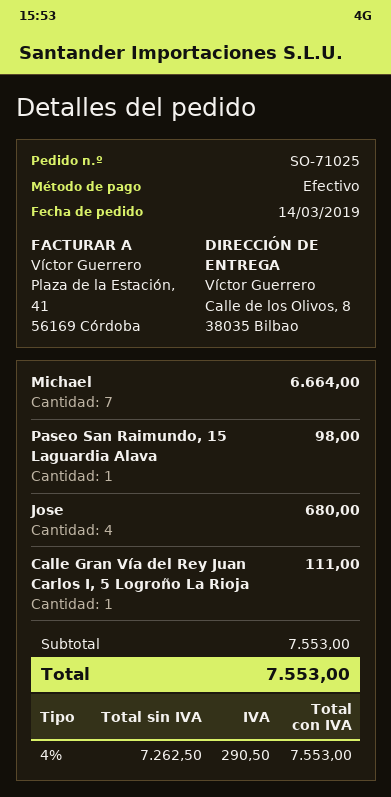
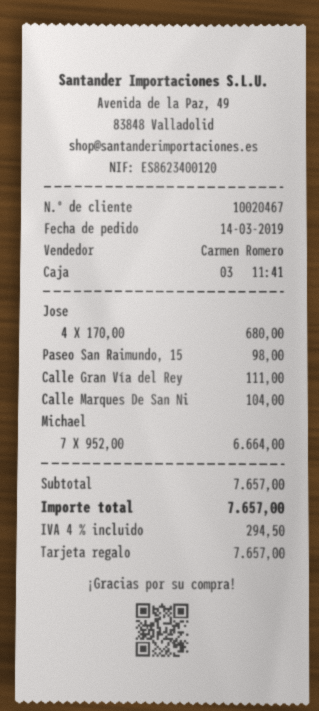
payment method: cash -> gift card
Calle Marques De San Ni: none -> 1 for 104.00
subtotal: 7553.00 -> 7657.00
tax: 4% = 290.50 -> 4% = 294.50
total: 7553.00 -> 7657.00

